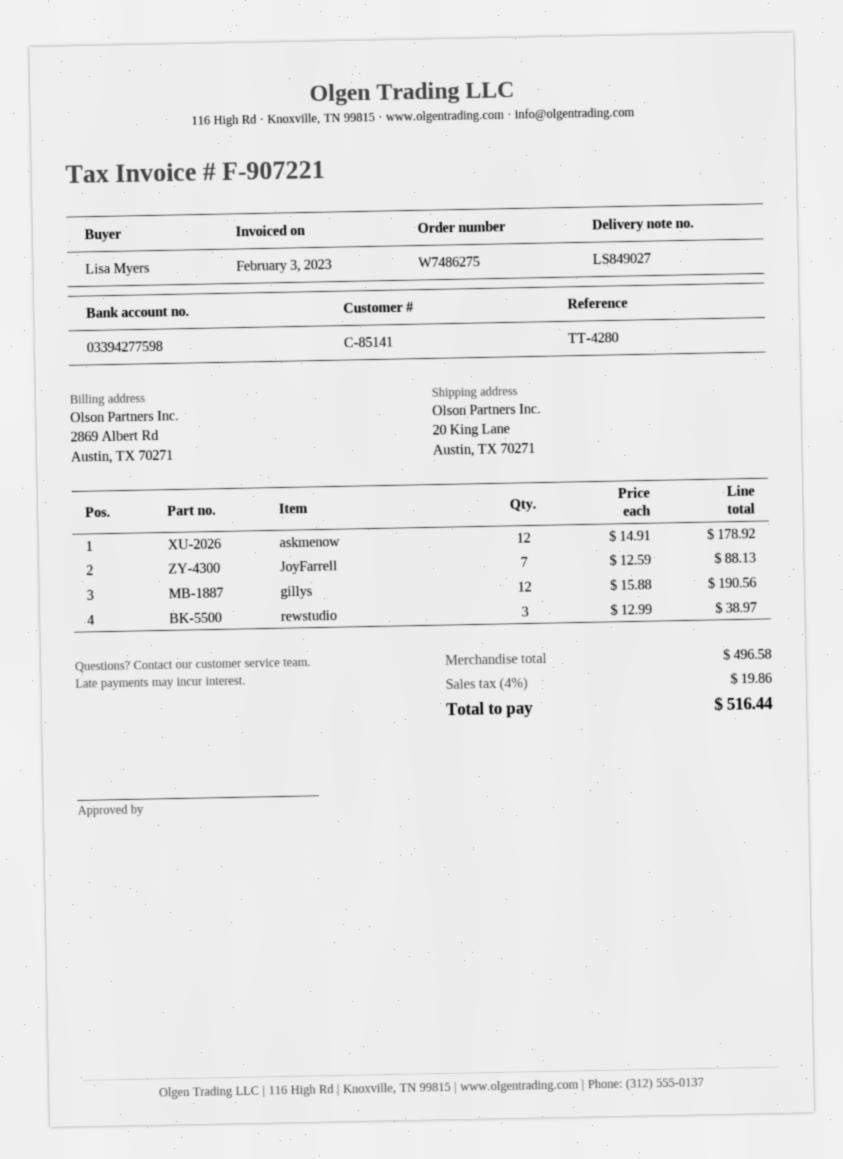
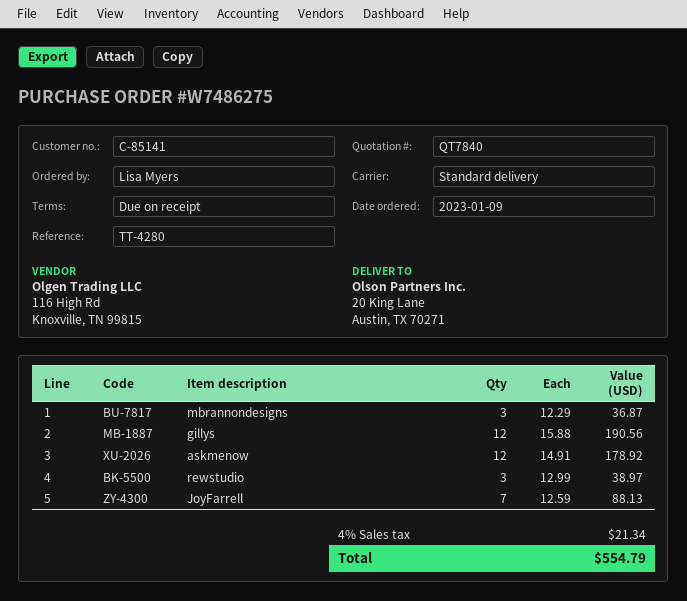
mbrannondesigns: none -> 3 x 12.29 = 36.87
tax: 4% = 19.86 -> 4% = 21.34
total: 516.44 -> 554.79

